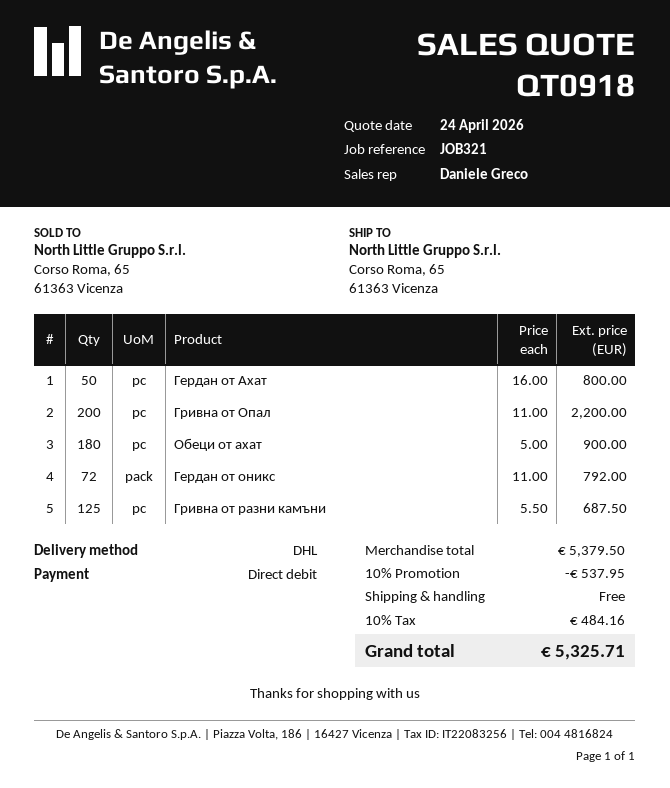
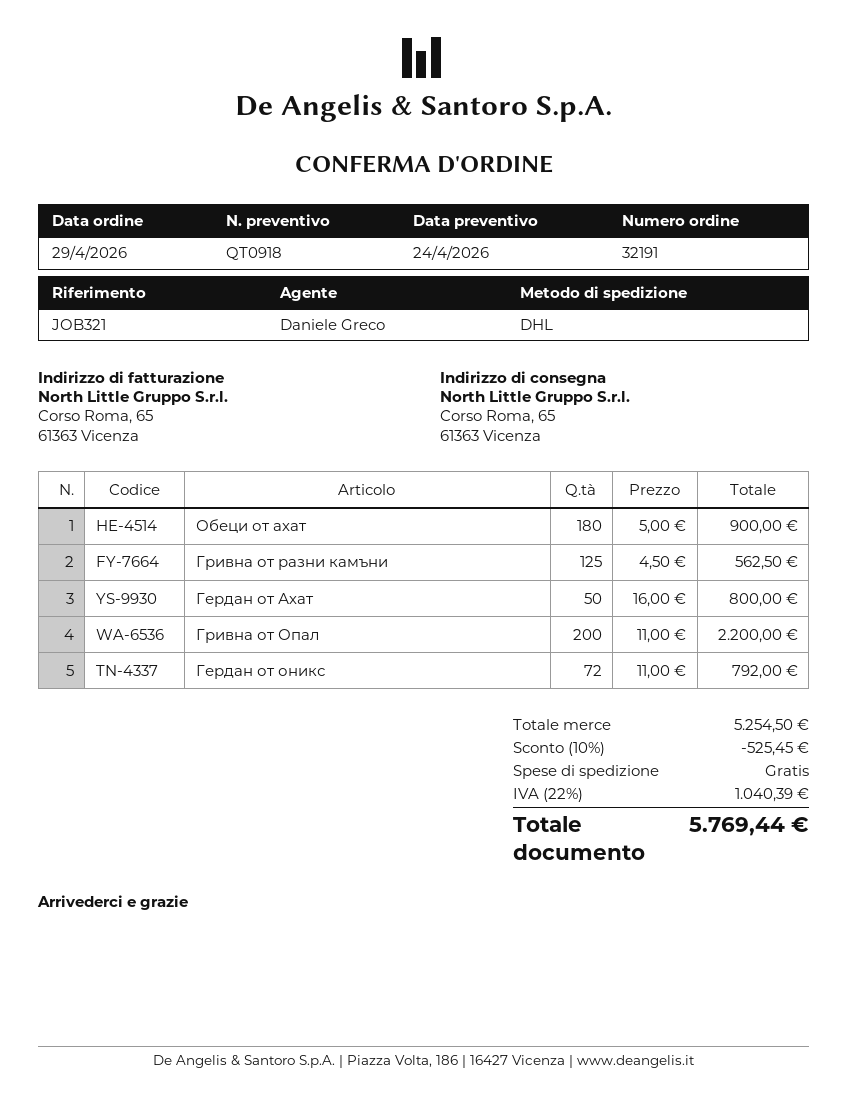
Гривна от разни камъни: 125 x 5.50 = 687.50 -> 125 x 4.50 = 562.50
subtotal: 5379.50 -> 5254.50
discount: 10% = 537.95 -> 10% = 525.45
tax: 10% = 484.16 -> 22% = 1040.39
total: 5325.71 -> 5769.44

